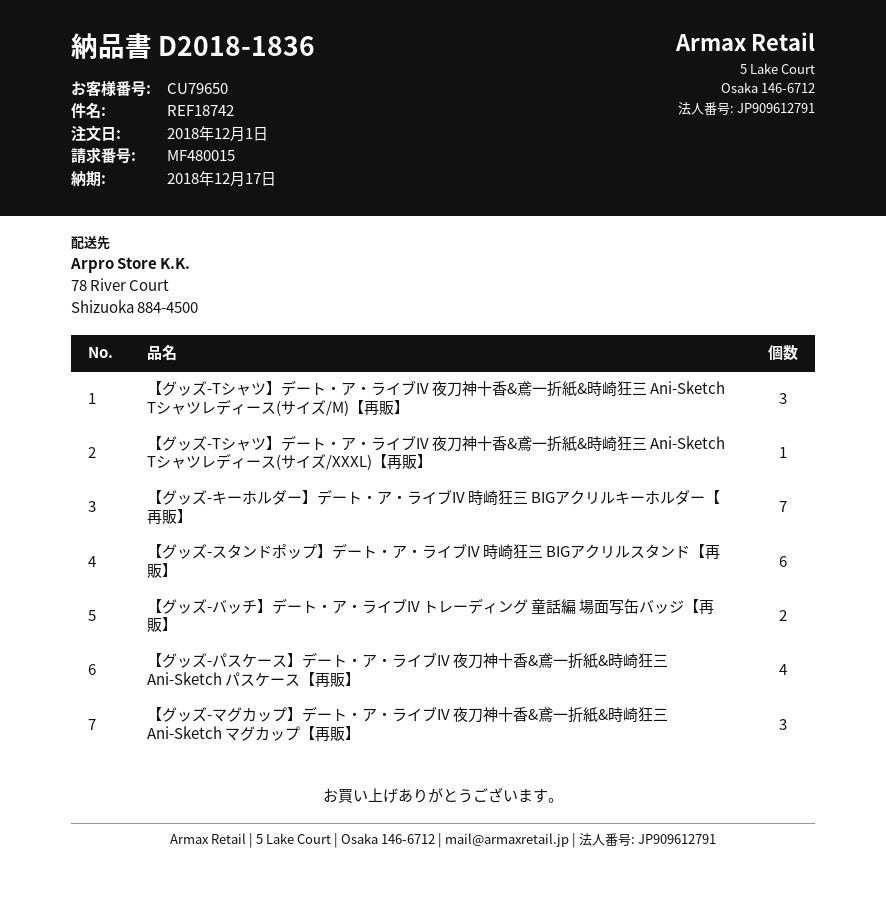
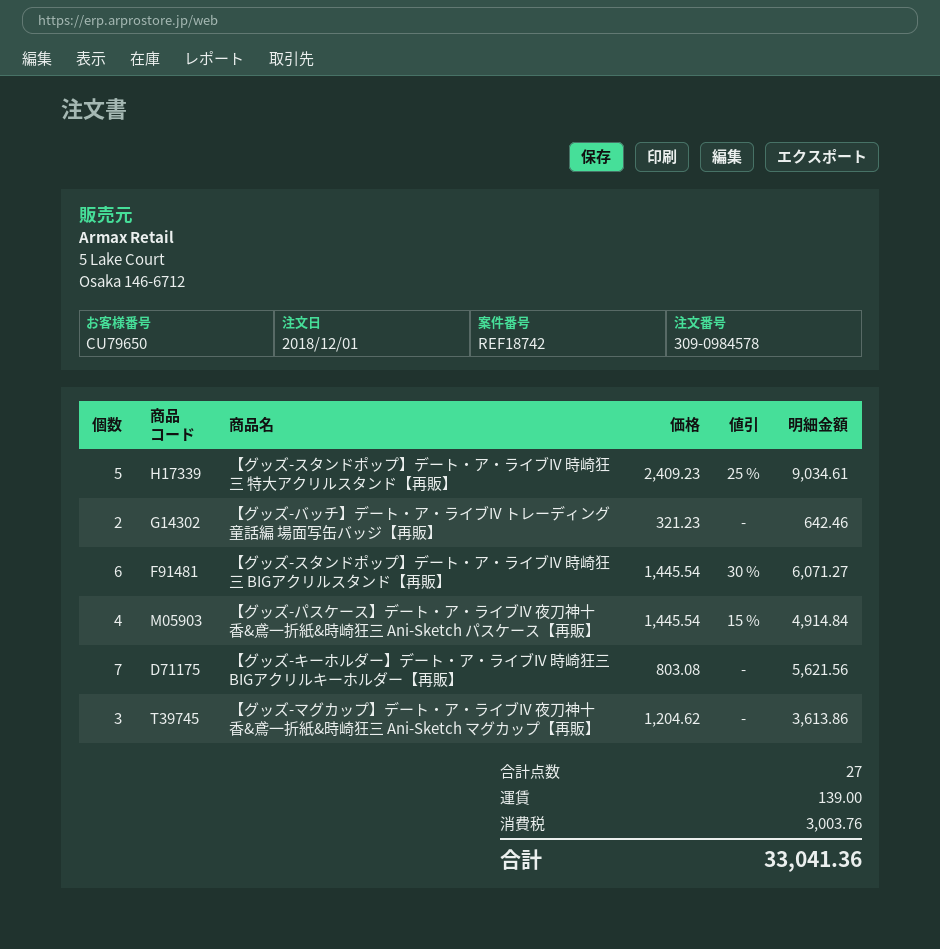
【グッズ-Tシャツ】デート・ア・ライブIV 夜刀神十香&鳶一折紙&時崎狂三 Ani-Sketch Tシャツレディース(サイズ/M)【再販】: 3 -> none
【グッズ-Tシャツ】デート・ア・ライブIV 夜刀神十香&鳶一折紙&時崎狂三 Ani-Sketch Tシャツレディース(サイズ/XXXL)【再販】: 1 -> none
【グッズ-スタンドポップ】デート・ア・ライブIV 時崎狂三 特大アクリルスタンド【再販】: none -> 5

